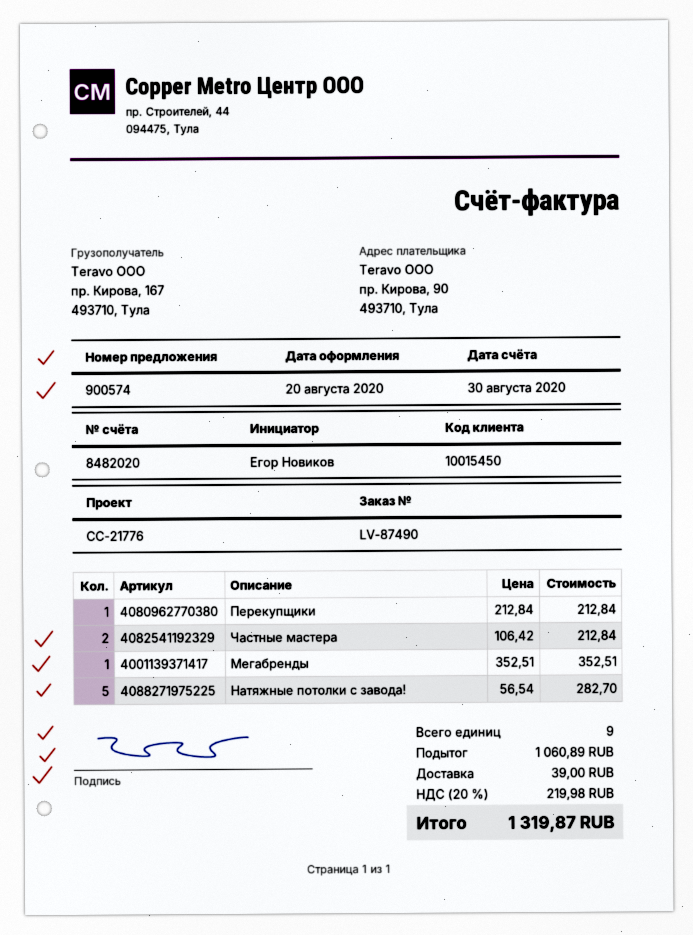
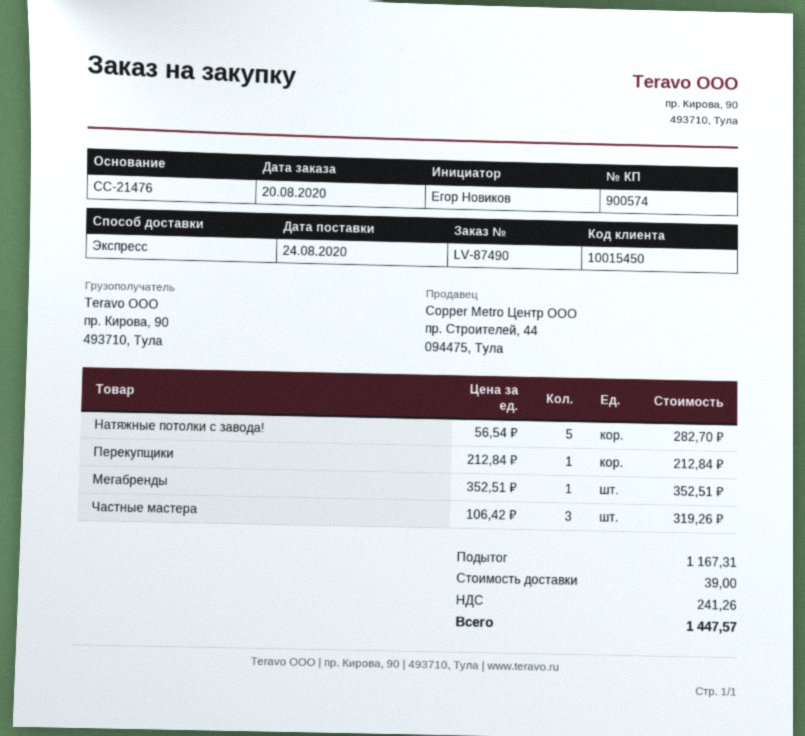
reference: CC-21776 -> CC-21476
ship to: пр. Кирова, 167, 493710, Тула -> пр. Кирова, 90, 493710, Тула
Частные мастера: 2 x 106.42 = 212.84 -> 3 x 106.42 = 319.26
subtotal: 1060.89 -> 1167.31
tax: 219.98 -> 241.26
total: 1319.87 -> 1447.57

